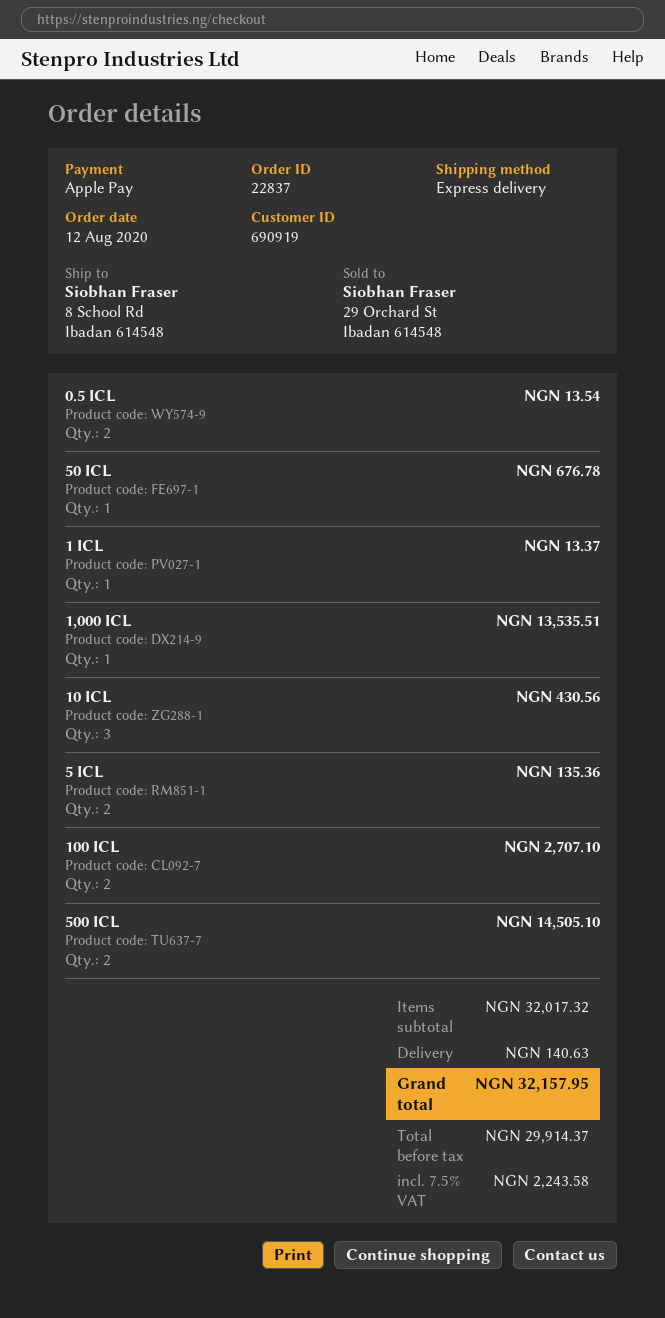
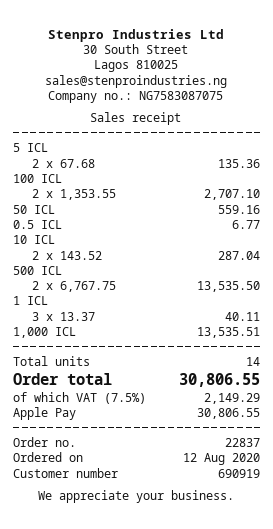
0.5 ICL: 2 for 13.54 -> 1 for 6.77
50 ICL: 1 for 676.78 -> 1 for 559.16
1 ICL: 1 for 13.37 -> 3 for 40.11
10 ICL: 3 for 430.56 -> 2 for 287.04
500 ICL: 2 for 14505.10 -> 2 for 13535.50
shipping: 140.63 -> none
tax: 7.5% = 2243.58 -> 7.5% = 2149.29
total: 32157.95 -> 30806.55

